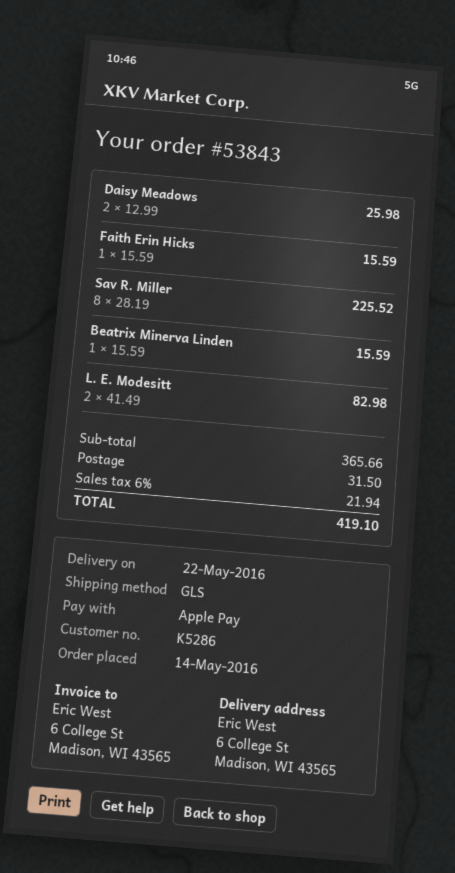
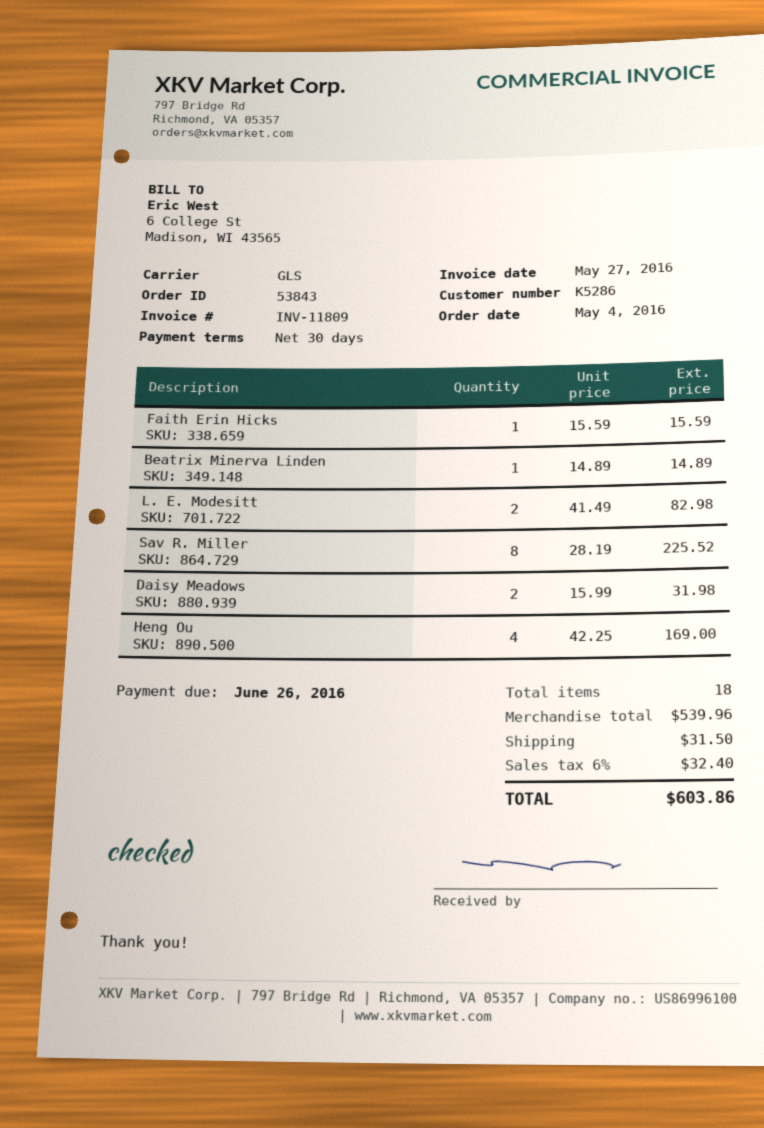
order date: 2016-05-14 -> 2016-05-04
Daisy Meadows: 2 x 12.99 = 25.98 -> 2 x 15.99 = 31.98
Beatrix Minerva Linden: 1 x 15.59 = 15.59 -> 1 x 14.89 = 14.89
Heng Ou: none -> 4 x 42.25 = 169.00
subtotal: 365.66 -> 539.96
tax: 6% = 21.94 -> 6% = 32.40
total: 419.10 -> 603.86

